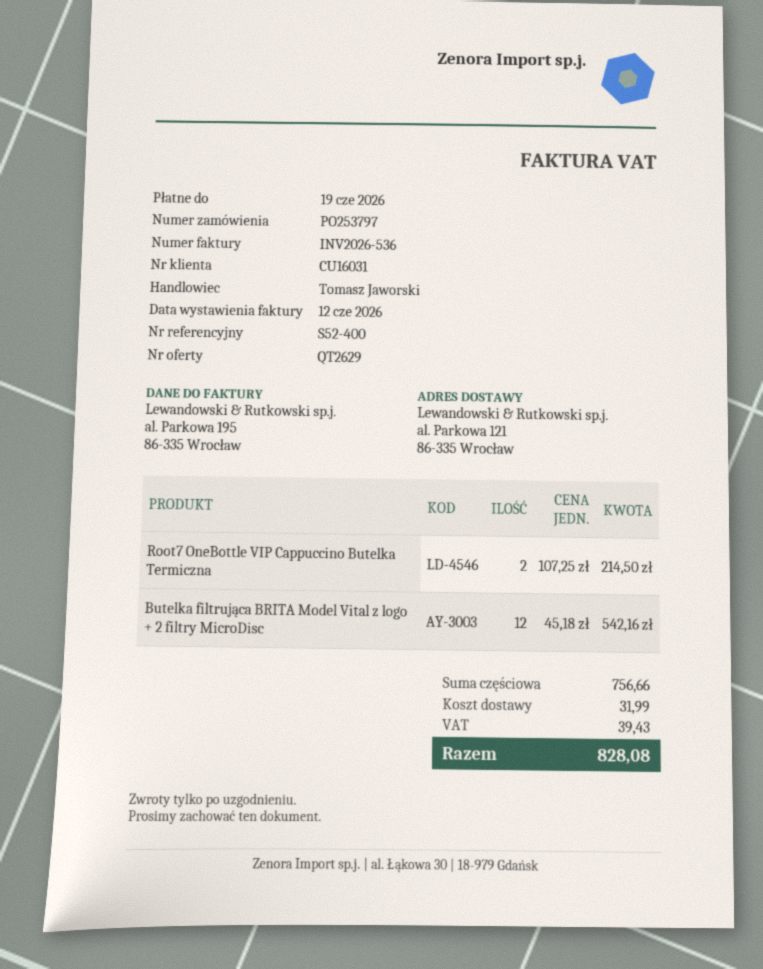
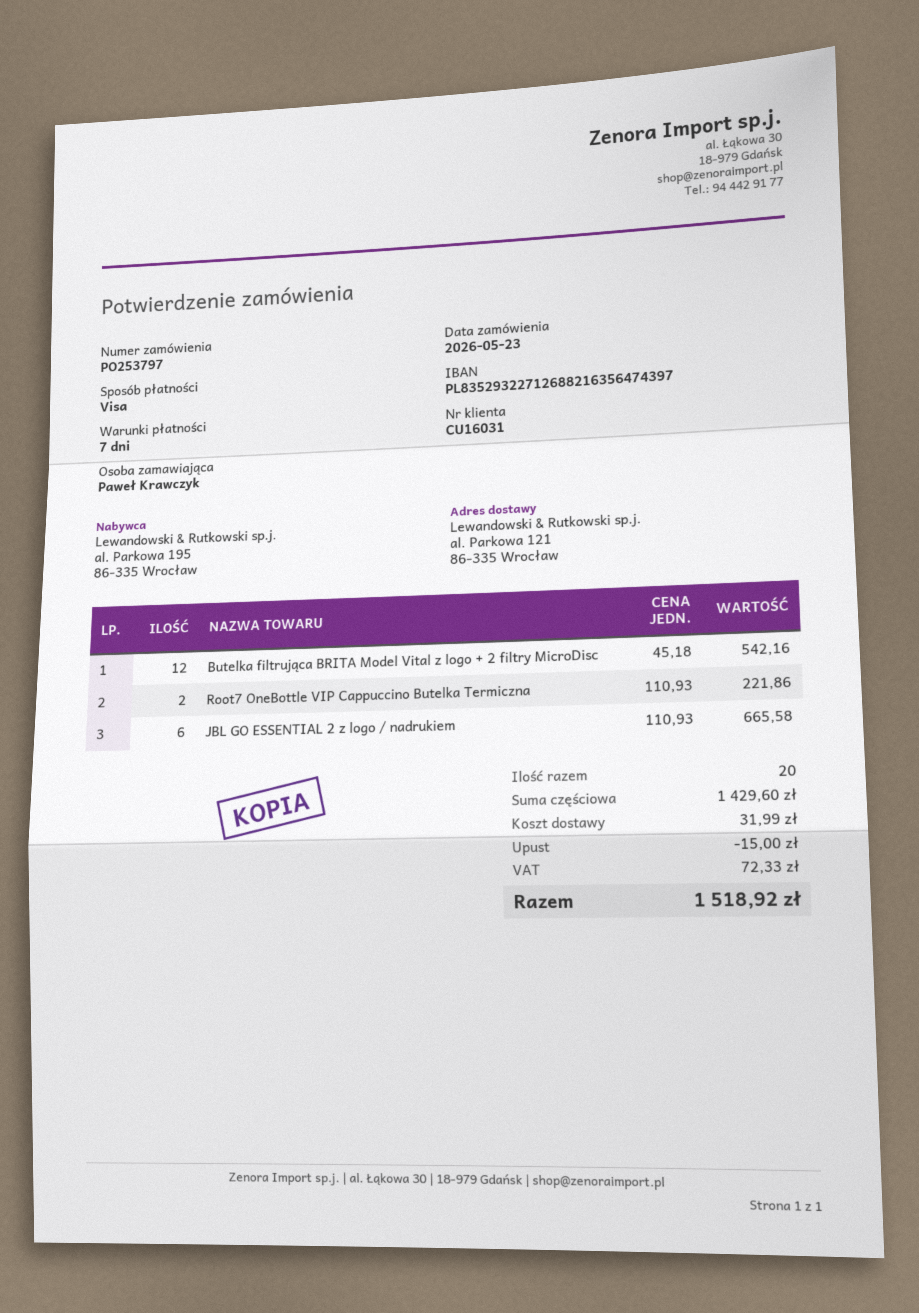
Root7 OneBottle VIP Cappuccino Butelka Termiczna: 2 x 107.25 = 214.50 -> 2 x 110.93 = 221.86
JBL GO ESSENTIAL 2 z logo / nadrukiem: none -> 6 x 110.93 = 665.58
subtotal: 756.66 -> 1429.60
discount: none -> 15.00
tax: 39.43 -> 72.33
total: 828.08 -> 1518.92

